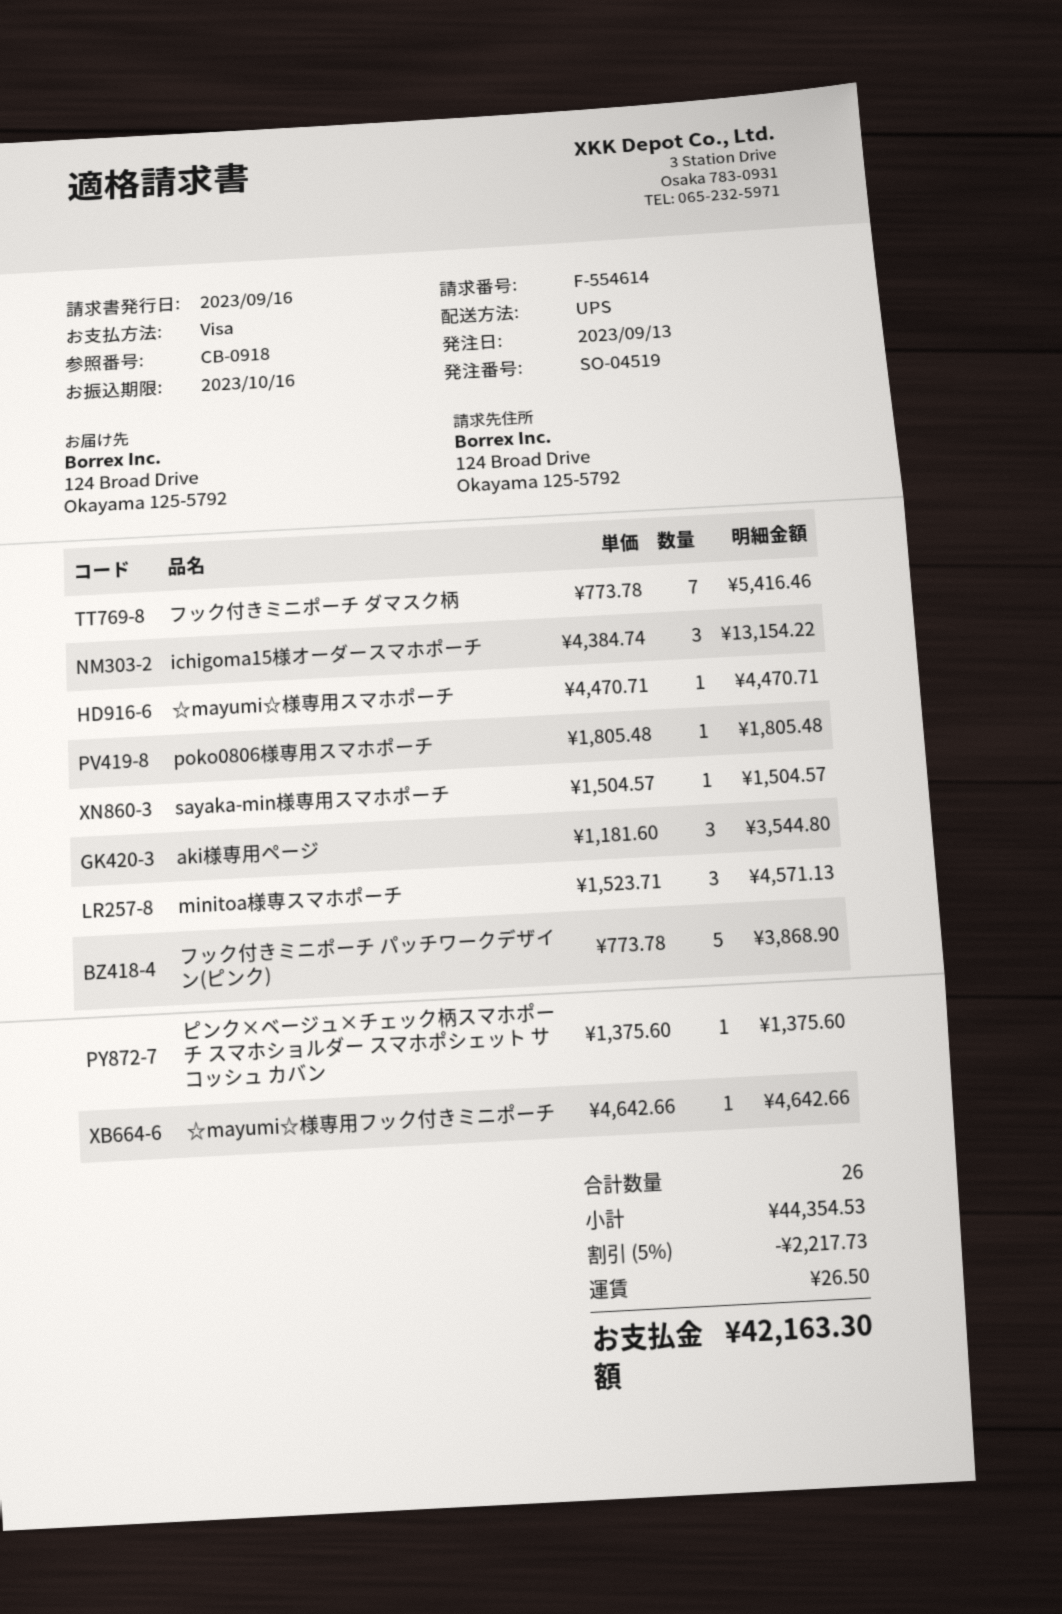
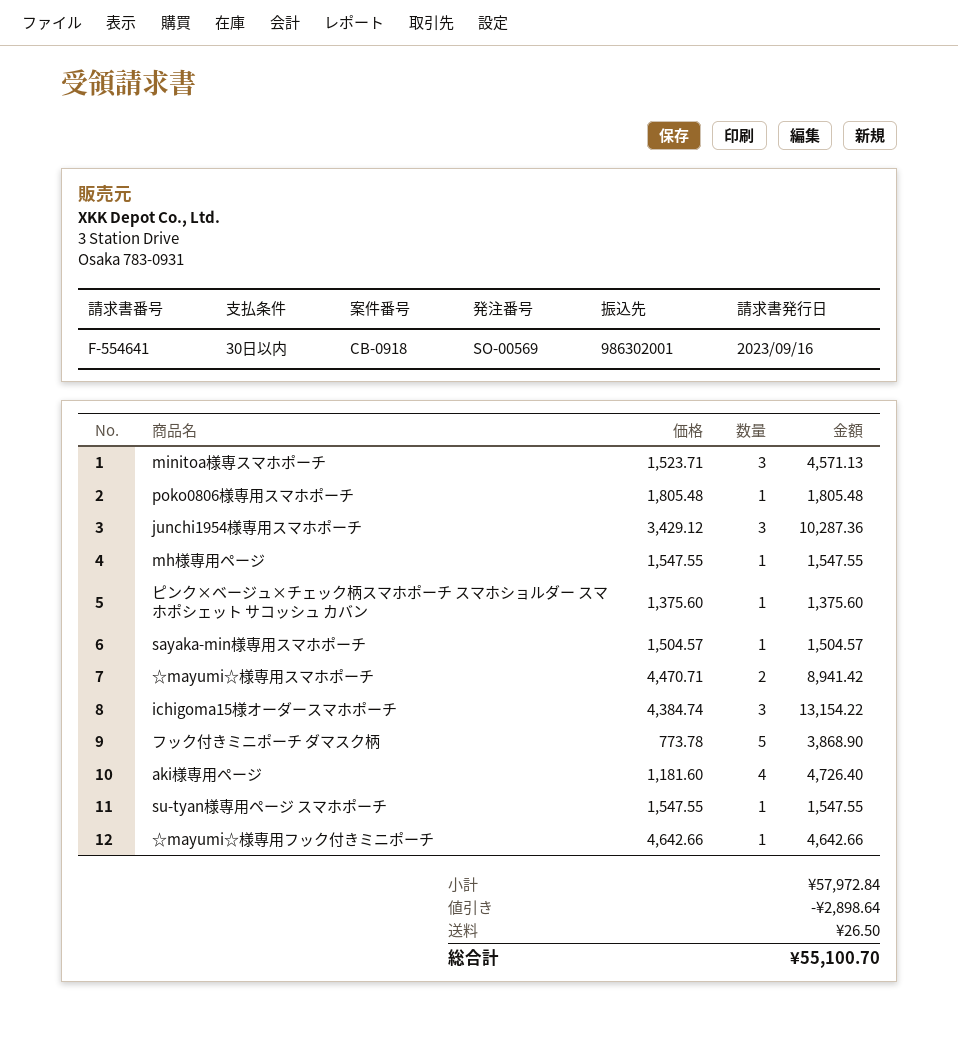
order number: SO-04519 -> SO-00569
invoice number: F-554614 -> F-554641
フック付きミニポーチ ダマスク柄: 7 x 773.78 = 5416.46 -> 5 x 773.78 = 3868.90
☆mayumi☆様専用スマホポーチ: 1 x 4470.71 = 4470.71 -> 2 x 4470.71 = 8941.42
aki様専用ページ: 3 x 1181.60 = 3544.80 -> 4 x 1181.60 = 4726.40
フック付きミニポーチ パッチワークデザイン(ピンク): 5 x 773.78 = 3868.90 -> none
junchi1954様専用スマホポーチ: none -> 3 x 3429.12 = 10287.36
mh様専用ページ: none -> 1 x 1547.55 = 1547.55
su-tyan様専用ページ スマホポーチ: none -> 1 x 1547.55 = 1547.55
subtotal: 44354.53 -> 57972.84
discount: 2217.73 -> 2898.64
total: 42163.30 -> 55100.70

